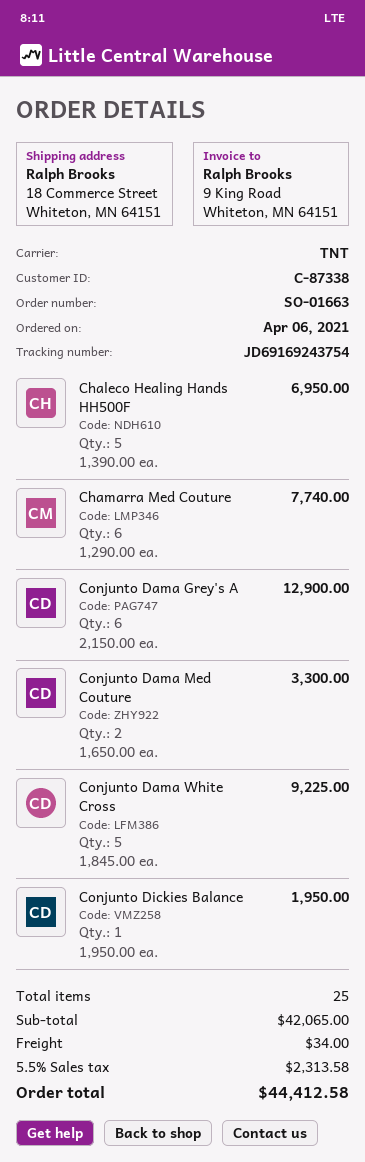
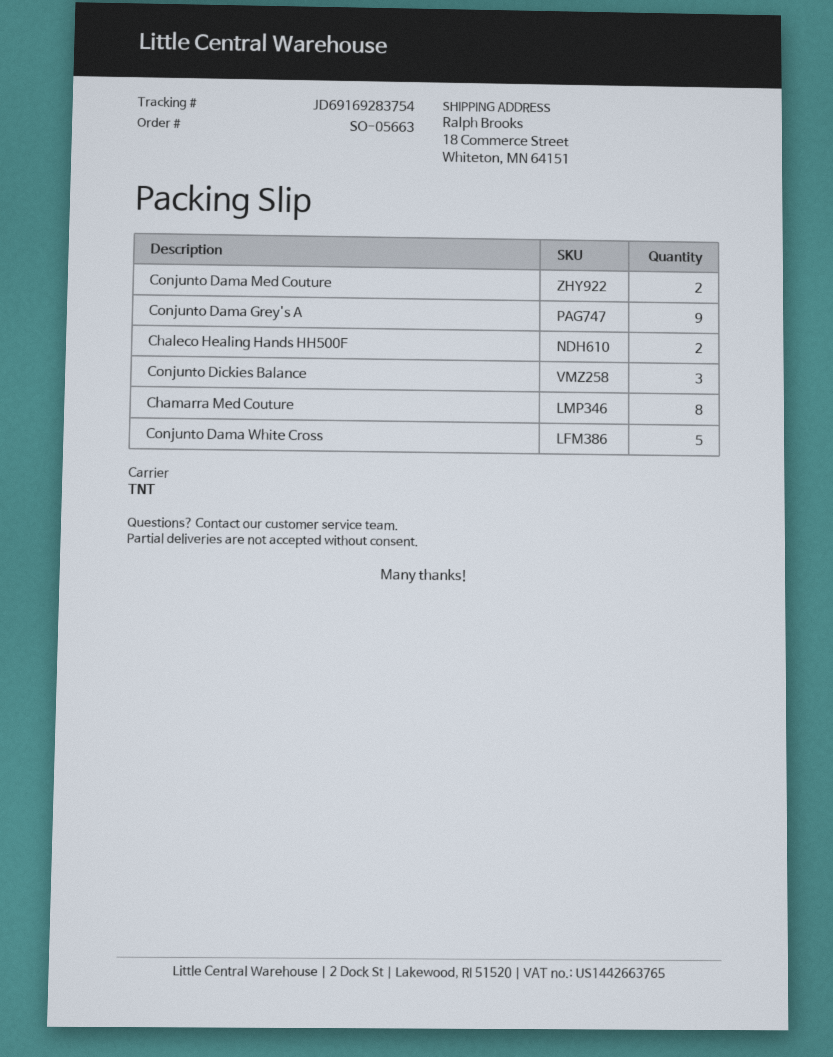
order number: SO-01663 -> SO-05663
tracking number: JD69169243754 -> JD69169283754
Chaleco Healing Hands HH500F: 5 -> 2
Chamarra Med Couture: 6 -> 8
Conjunto Dama Grey's A: 6 -> 9
Conjunto Dickies Balance: 1 -> 3

